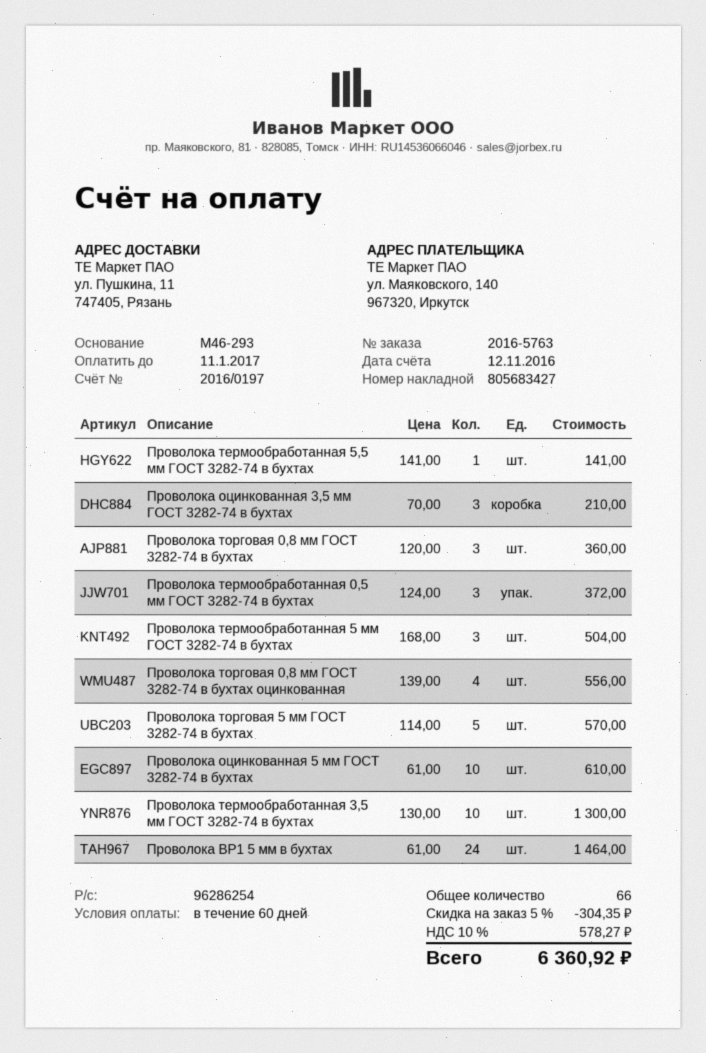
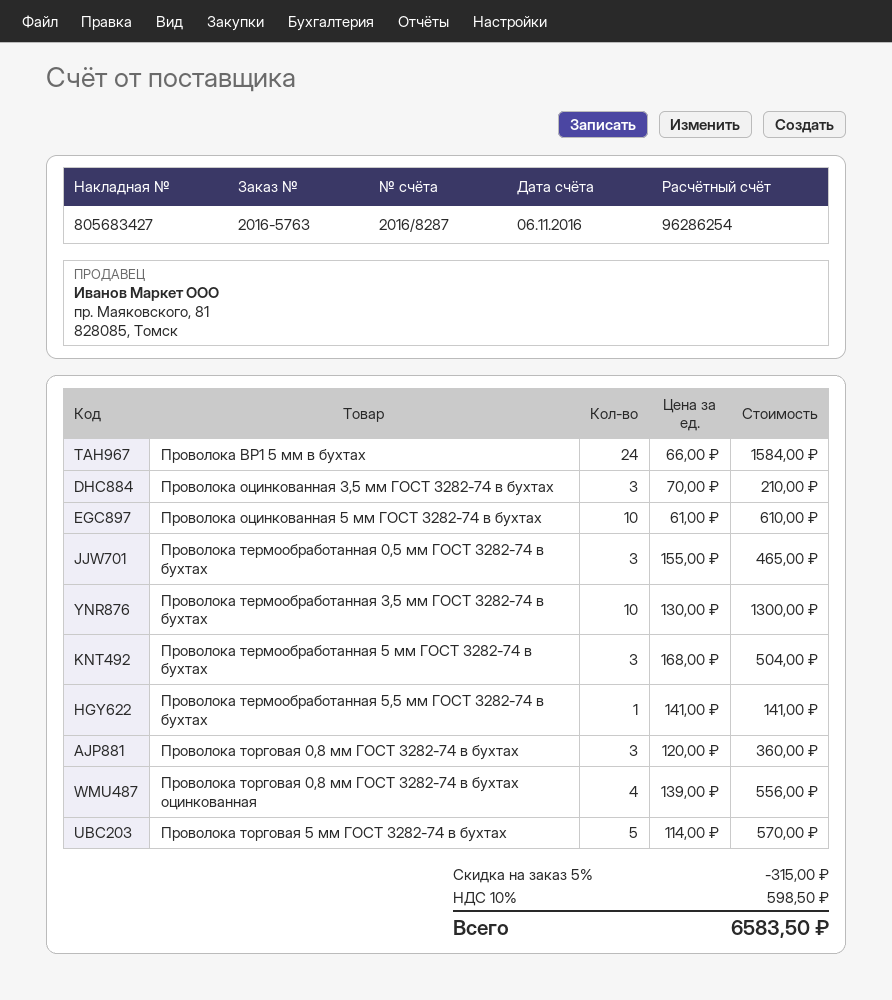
invoice number: 2016/0197 -> 2016/8287
invoice date: 2016-11-12 -> 2016-11-06
Проволока термообработанная 0,5 мм ГОСТ 3282-74 в бухтах: 3 x 124.00 = 372.00 -> 3 x 155.00 = 465.00
Проволока ВР1 5 мм в бухтах: 24 x 61.00 = 1464.00 -> 24 x 66.00 = 1584.00
discount: 5% = 304.35 -> 5% = 315.00
tax: 10% = 578.27 -> 10% = 598.50
total: 6360.92 -> 6583.50

